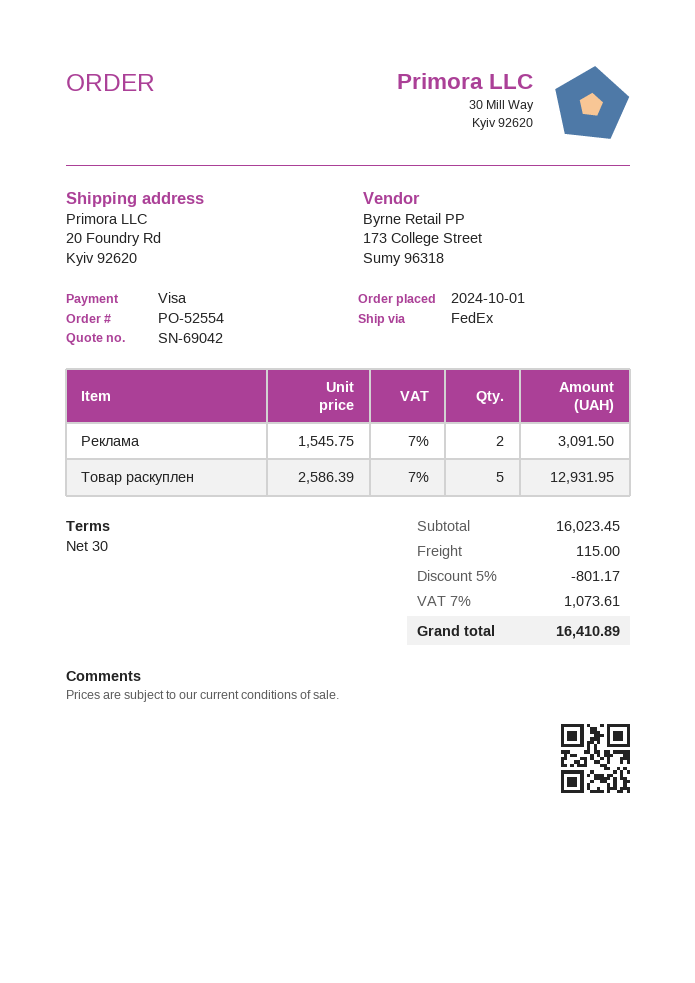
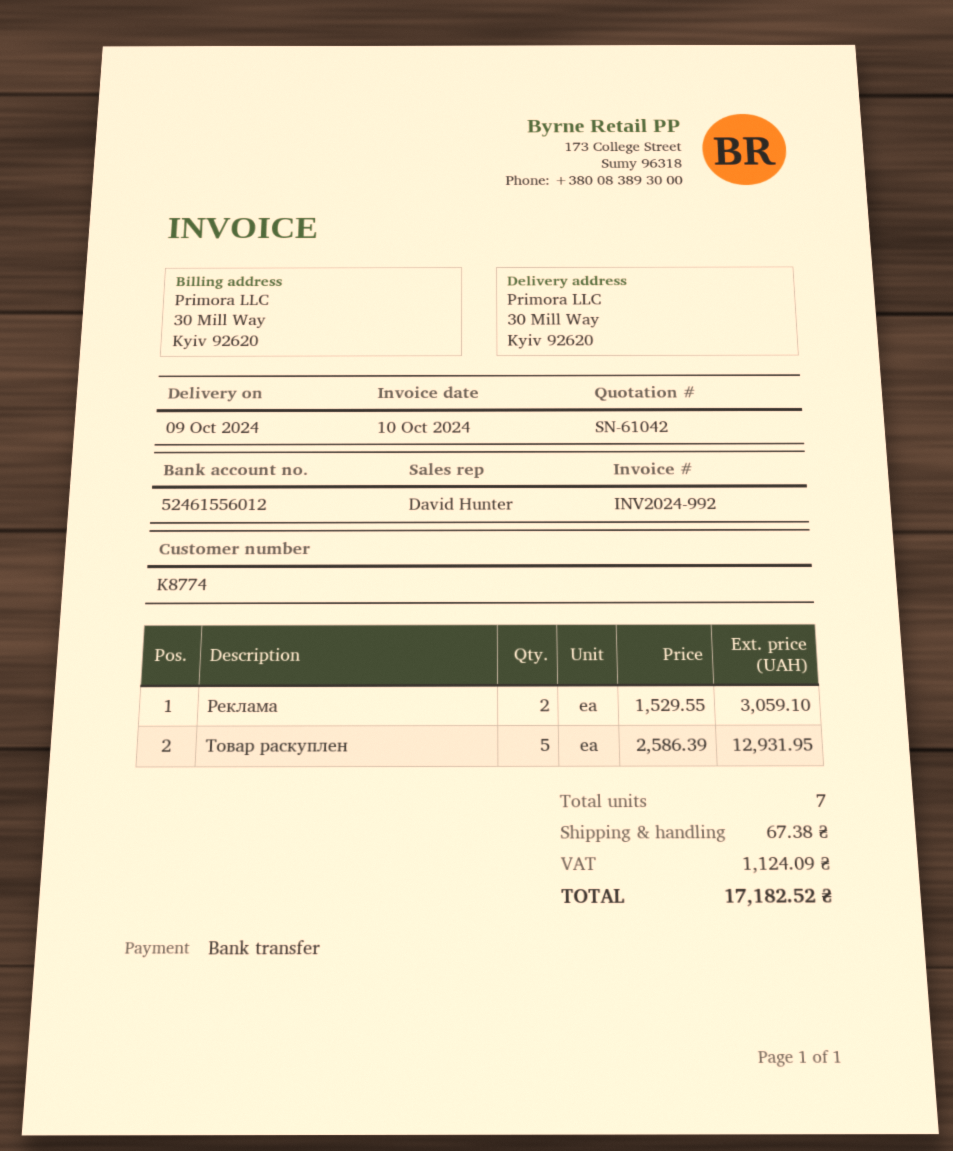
quote number: SN-69042 -> SN-61042
payment method: Visa -> bank transfer
ship to: 20 Foundry Rd, Kyiv 92620 -> 30 Mill Way, Kyiv 92620
Реклама: 2 x 1545.75 = 3091.50 -> 2 x 1529.55 = 3059.10
discount: 5% = 801.17 -> none
shipping: 115.00 -> 67.38
tax: 1073.61 -> 1124.09
total: 16410.89 -> 17182.52

